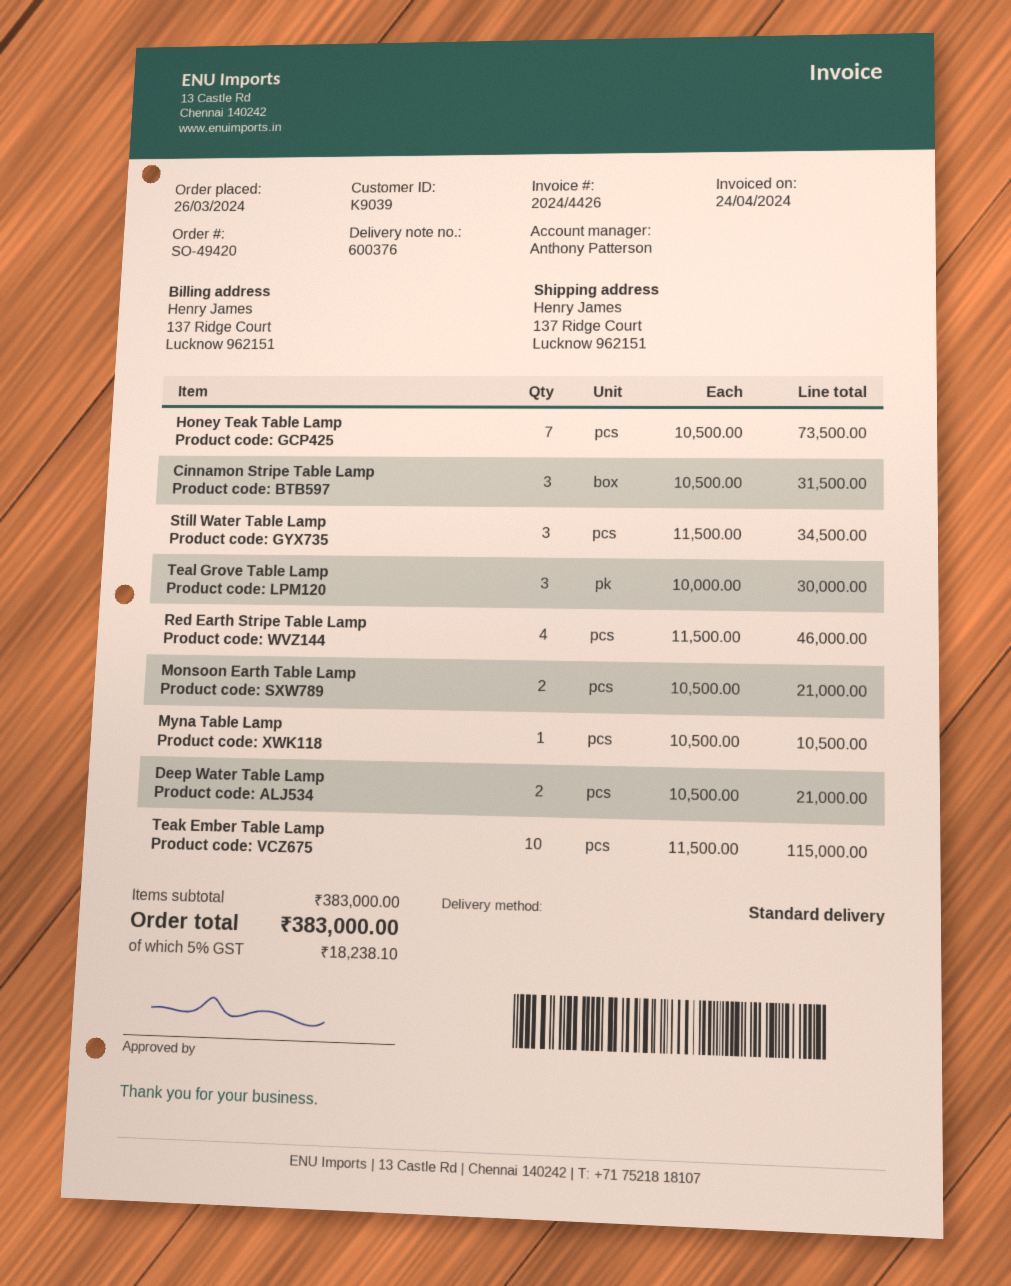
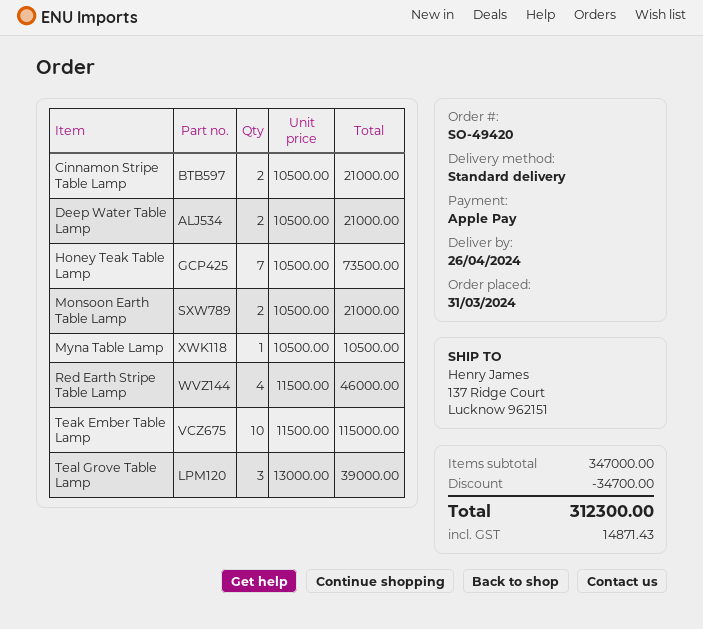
order date: 2024-03-26 -> 2024-03-31
Cinnamon Stripe Table Lamp: 3 x 10500.00 = 31500.00 -> 2 x 10500.00 = 21000.00
Still Water Table Lamp: 3 x 11500.00 = 34500.00 -> none
Teal Grove Table Lamp: 3 x 10000.00 = 30000.00 -> 3 x 13000.00 = 39000.00
subtotal: 383000.00 -> 347000.00
discount: none -> 34700.00
tax: 18238.10 -> 14871.43
total: 383000.00 -> 312300.00

